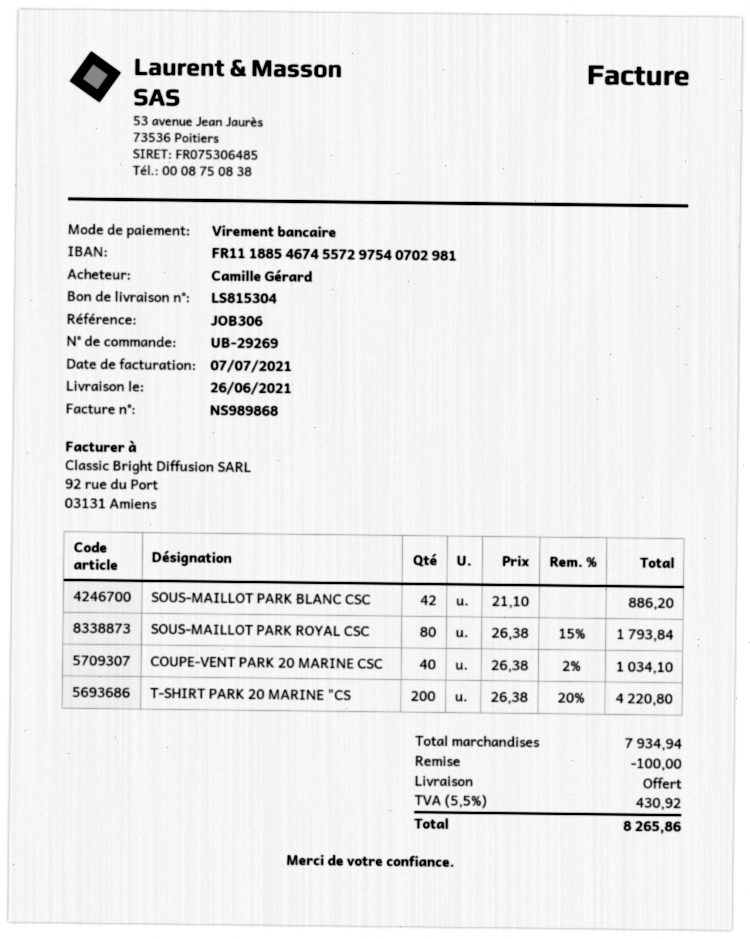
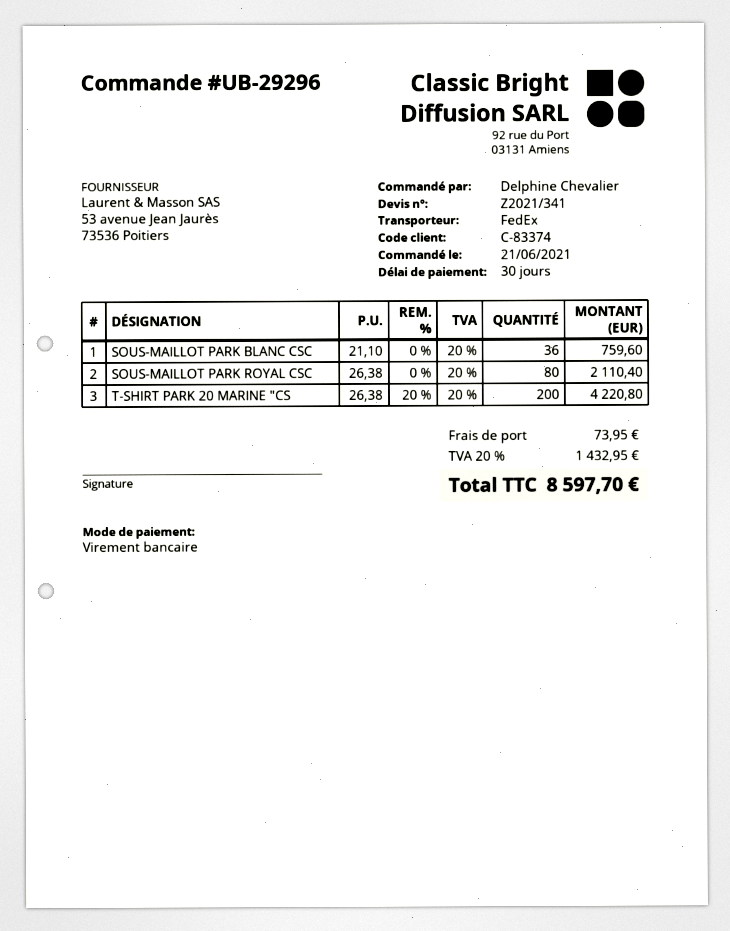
order number: UB-29269 -> UB-29296
ordered by: Camille Gérard -> Delphine Chevalier
SOUS-MAILLOT PARK BLANC CSC: 42 x 21.10 = 886.20 -> 36 x 21.10 = 759.60
SOUS-MAILLOT PARK ROYAL CSC: 80 x 26.38 - 15% = 1793.84 -> 80 x 26.38 = 2110.40
COUPE-VENT PARK 20 MARINE CSC: 40 x 26.38 - 2% = 1034.10 -> none
discount: 100.00 -> none
shipping: 0.00 -> 73.95
tax: 5.5% = 430.92 -> 20% = 1432.95
total: 8265.86 -> 8597.70

